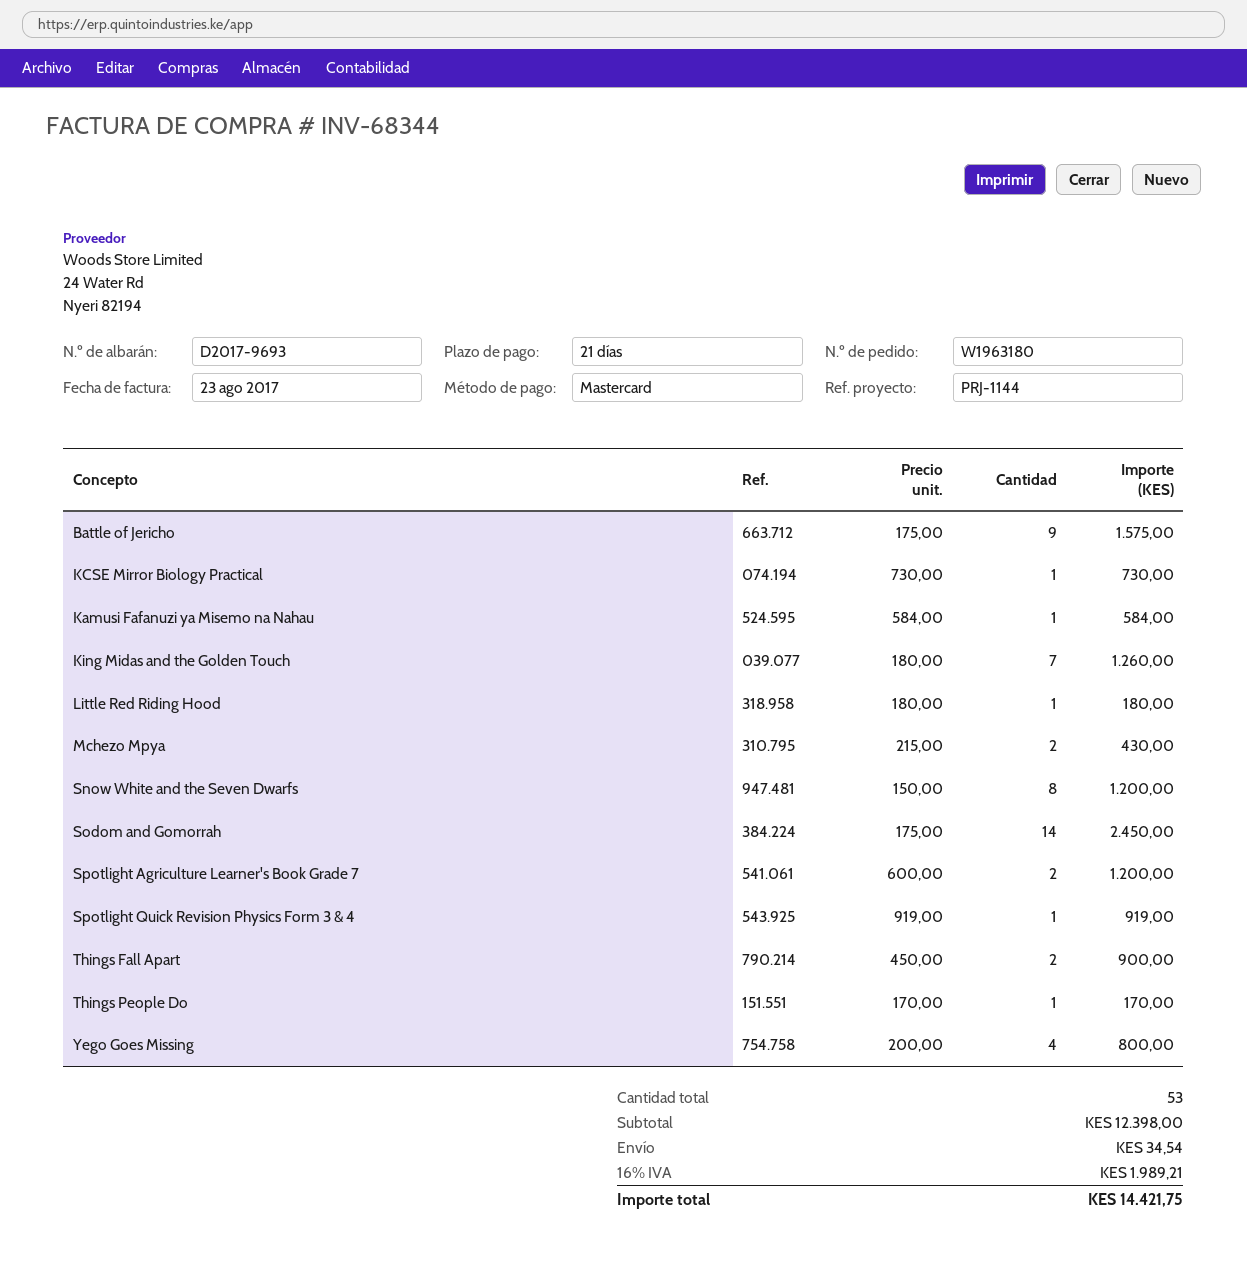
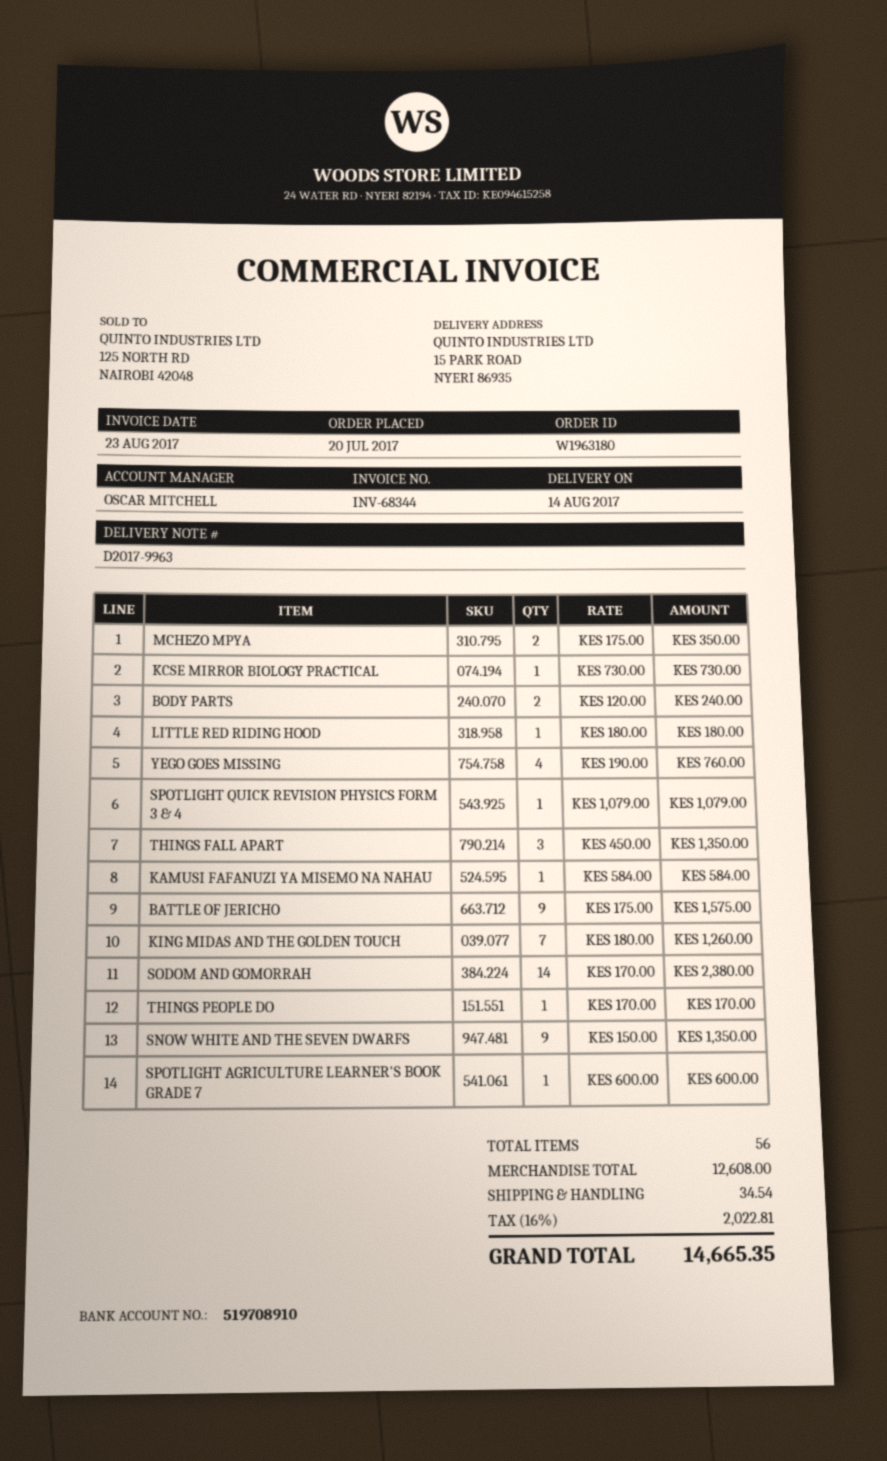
delivery note number: D2017-9693 -> D2017-9963
Mchezo Mpya: 2 x 215.00 = 430.00 -> 2 x 175.00 = 350.00
Snow White and the Seven Dwarfs: 8 x 150.00 = 1200.00 -> 9 x 150.00 = 1350.00
Sodom and Gomorrah: 14 x 175.00 = 2450.00 -> 14 x 170.00 = 2380.00
Spotlight Agriculture Learner's Book Grade 7: 2 x 600.00 = 1200.00 -> 1 x 600.00 = 600.00
Spotlight Quick Revision Physics Form 3 & 4: 1 x 919.00 = 919.00 -> 1 x 1079.00 = 1079.00
Things Fall Apart: 2 x 450.00 = 900.00 -> 3 x 450.00 = 1350.00
Yego Goes Missing: 4 x 200.00 = 800.00 -> 4 x 190.00 = 760.00
BODY PARTS: none -> 2 x 120.00 = 240.00
total quantity: 53 -> 56
subtotal: 12398.00 -> 12608.00
tax: 16% = 1989.21 -> 16% = 2022.81
total: 14421.75 -> 14665.35

